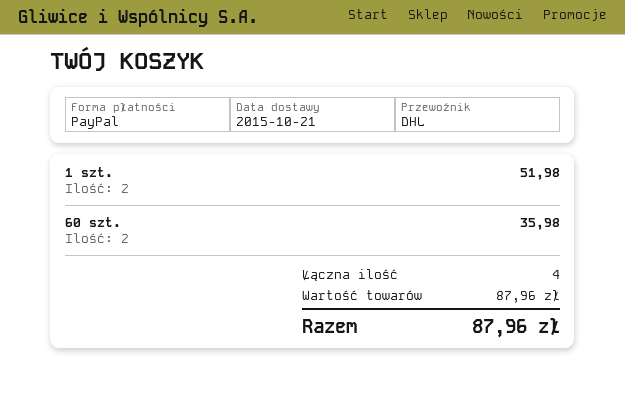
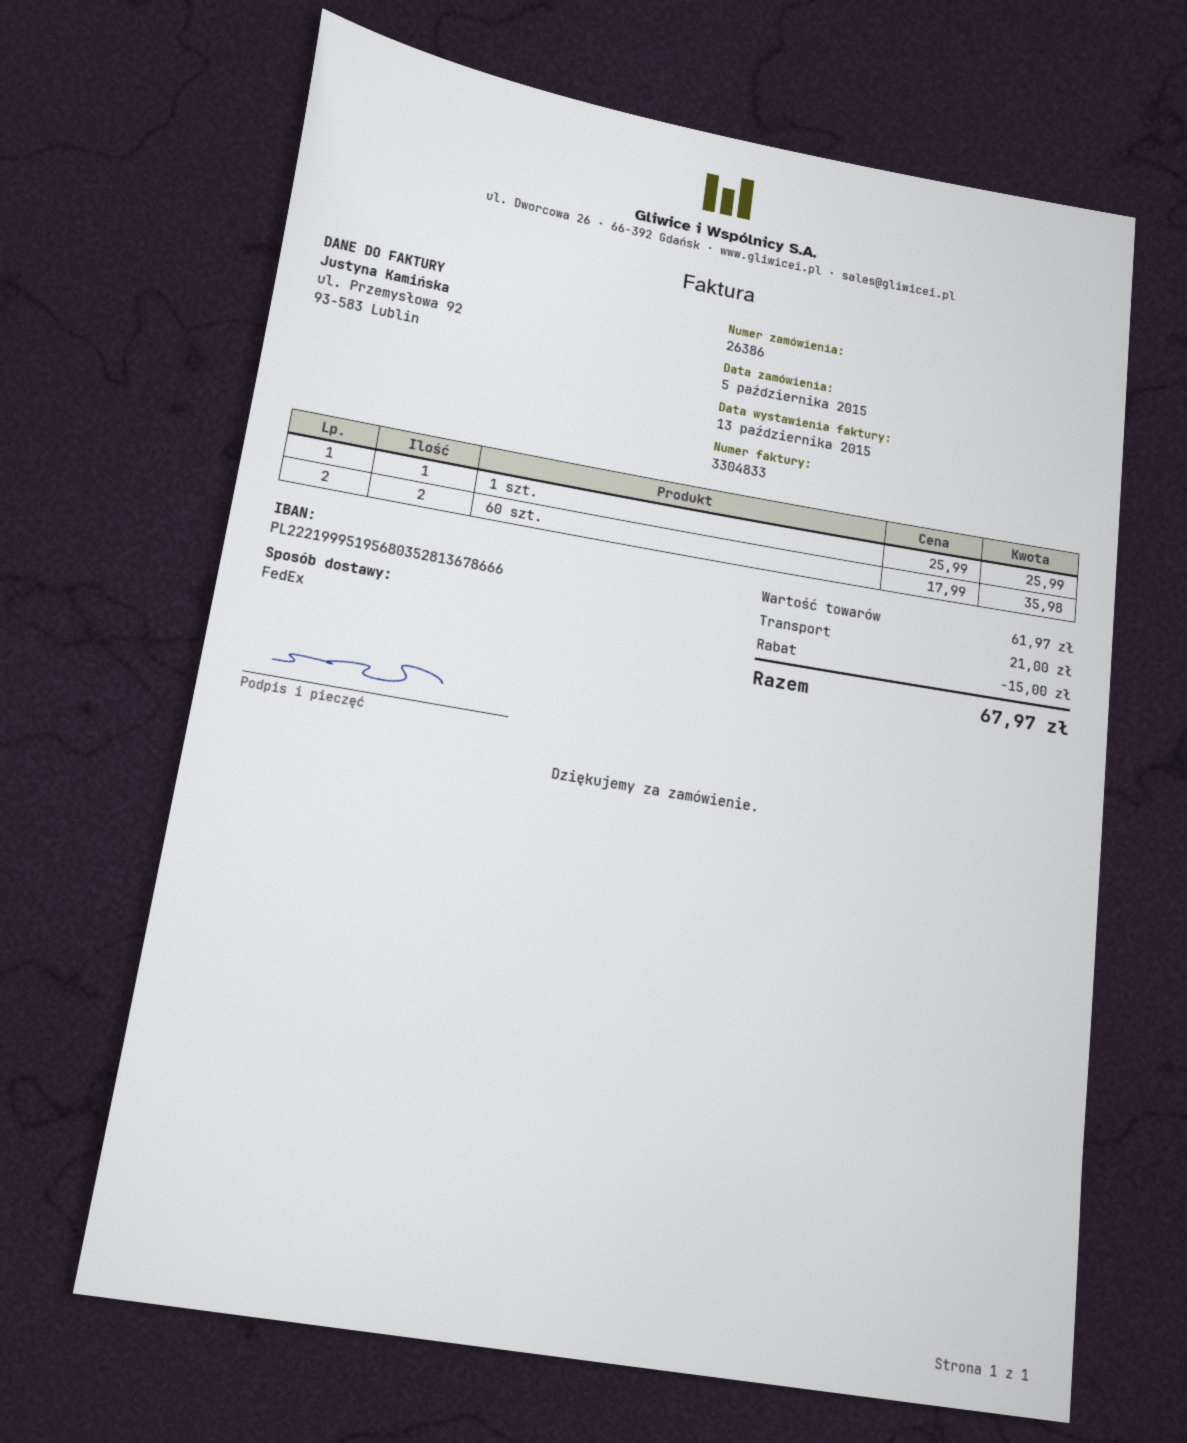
shipping method: DHL -> FedEx
1 szt.: 2 for 51.98 -> 1 for 25.99
subtotal: 87.96 -> 61.97
discount: none -> 15.00
shipping: none -> 21.00
total: 87.96 -> 67.97

